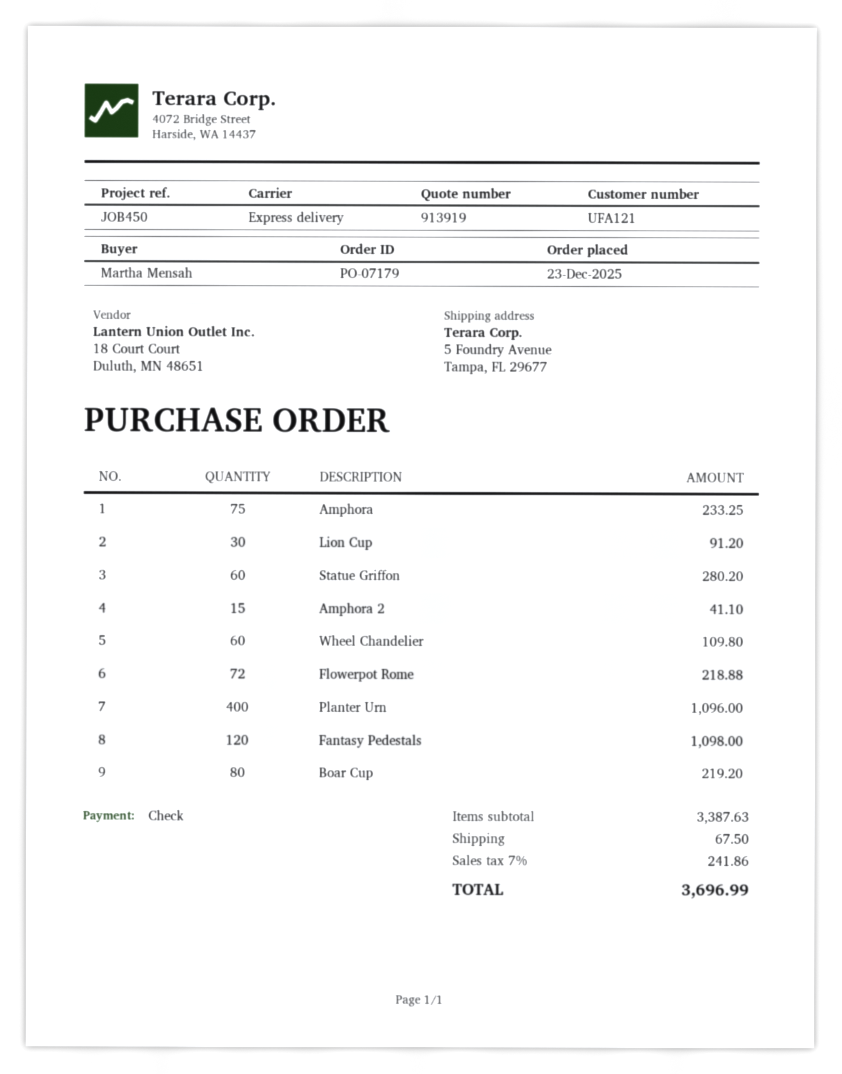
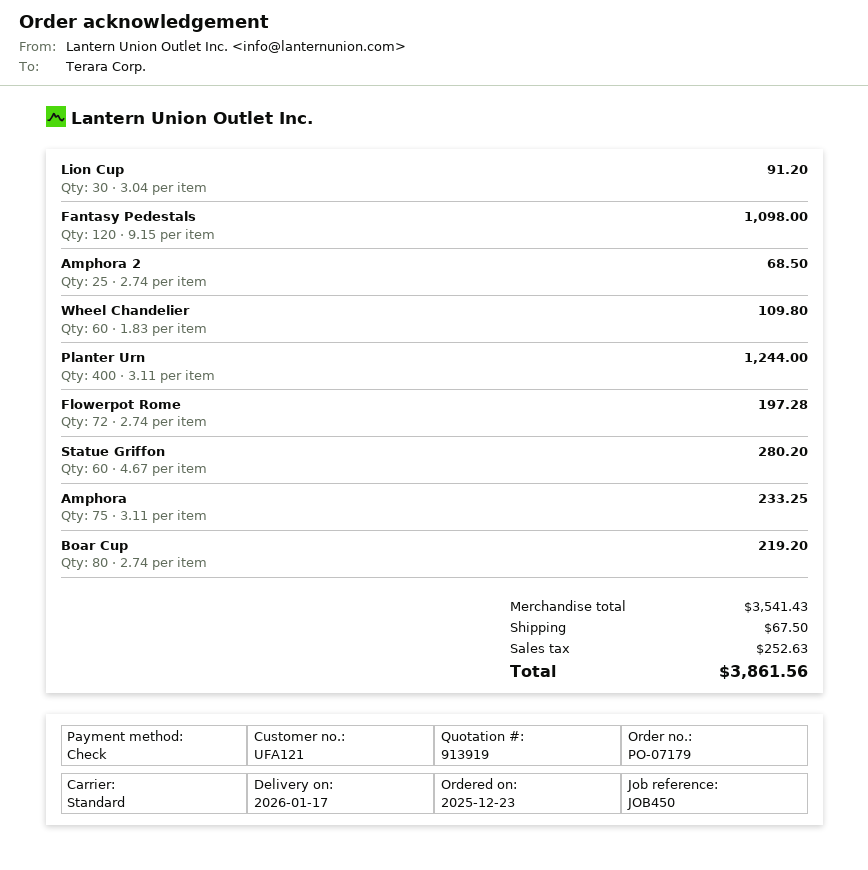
shipping method: express -> standard
Amphora 2: 15 for 41.10 -> 25 for 68.50
Flowerpot Rome: 72 for 218.88 -> 72 for 197.28
Planter Urn: 400 for 1096.00 -> 400 for 1244.00
subtotal: 3387.63 -> 3541.43
tax: 241.86 -> 252.63
total: 3696.99 -> 3861.56

